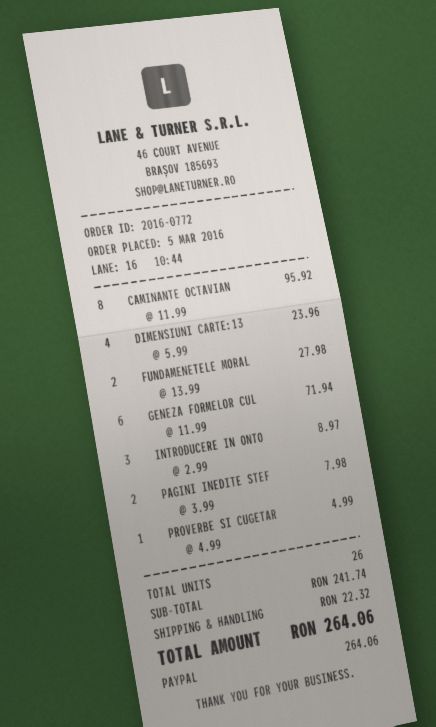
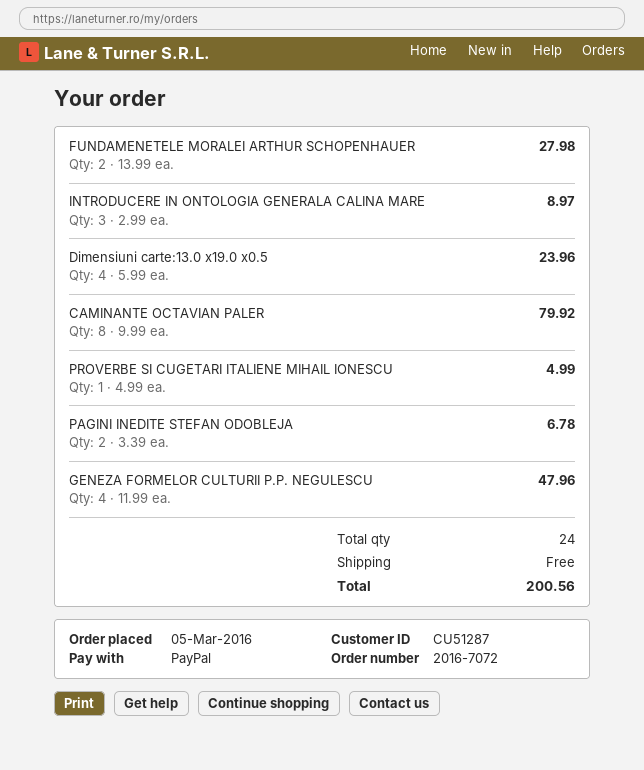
order number: 2016-0772 -> 2016-7072
CAMINANTE OCTAVIAN: 8 x 11.99 = 95.92 -> 8 x 9.99 = 79.92
GENEZA FORMELOR CUL: 6 x 11.99 = 71.94 -> 4 x 11.99 = 47.96
PAGINI INEDITE STEF: 2 x 3.99 = 7.98 -> 2 x 3.39 = 6.78
total quantity: 26 -> 24
shipping: 22.32 -> 0.00
total: 264.06 -> 200.56

